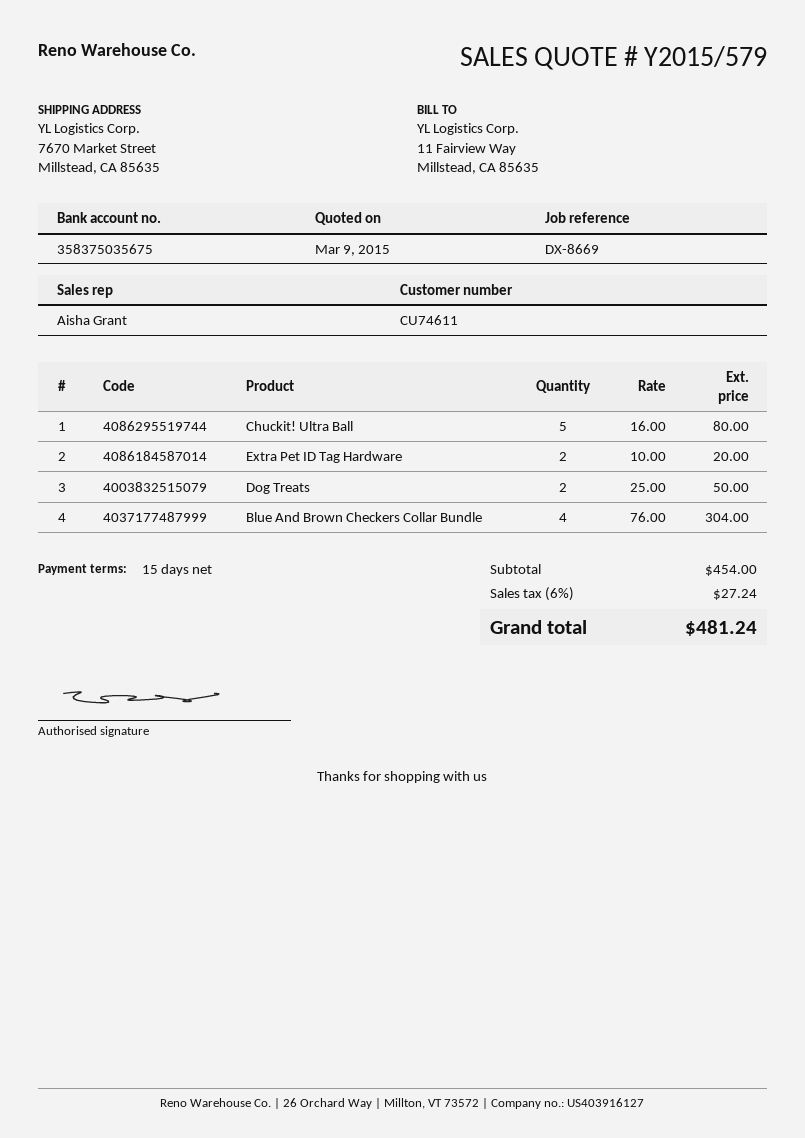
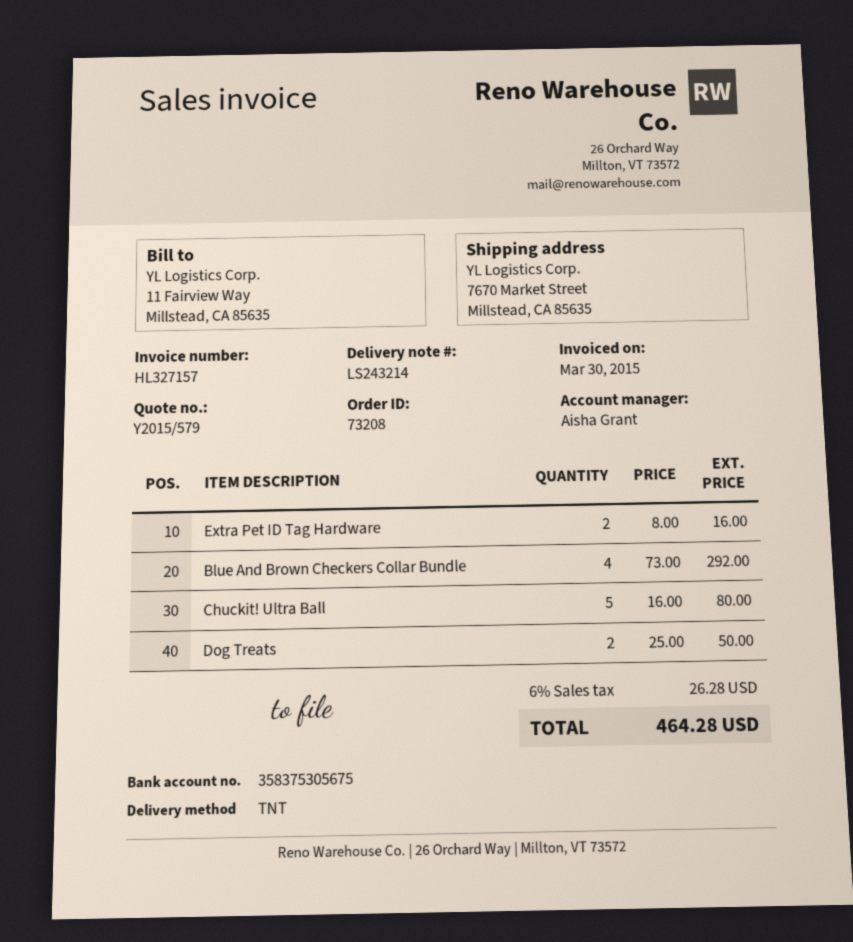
bank account: 358375035675 -> 358375305675
Extra Pet ID Tag Hardware: 2 x 10.00 = 20.00 -> 2 x 8.00 = 16.00
Blue And Brown Checkers Collar Bundle: 4 x 76.00 = 304.00 -> 4 x 73.00 = 292.00
tax: 6% = 27.24 -> 6% = 26.28
total: 481.24 -> 464.28

